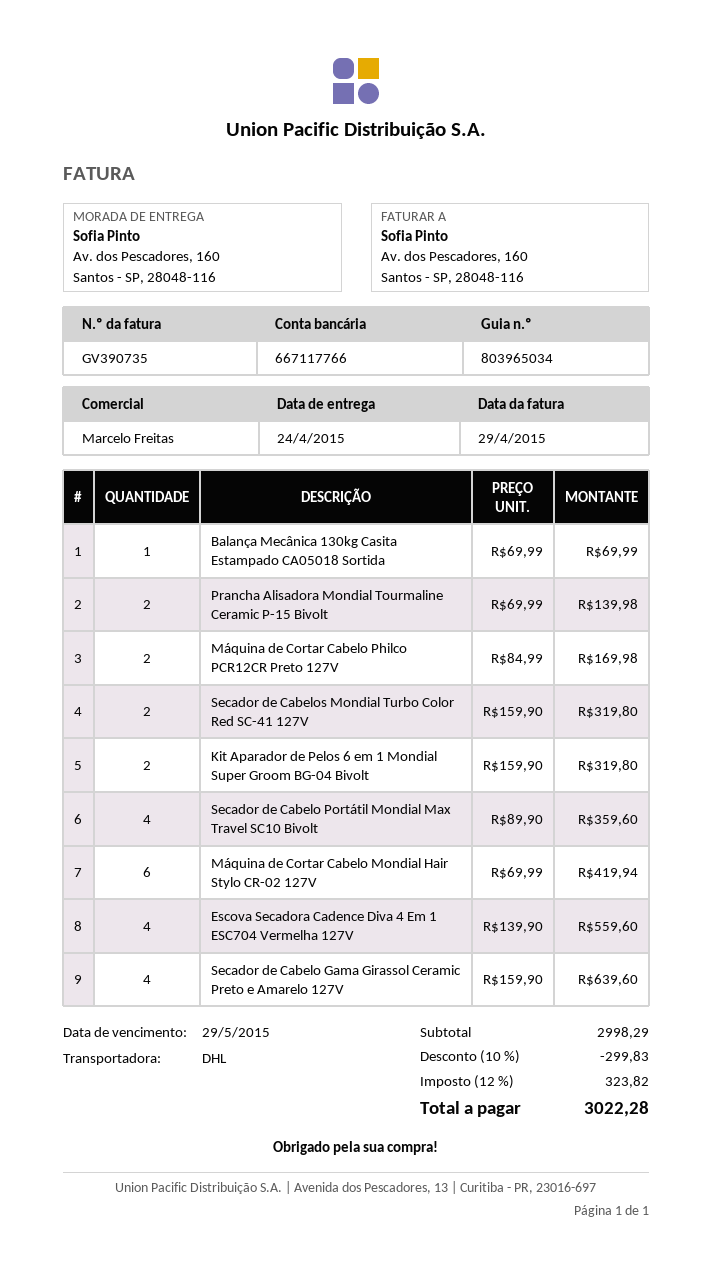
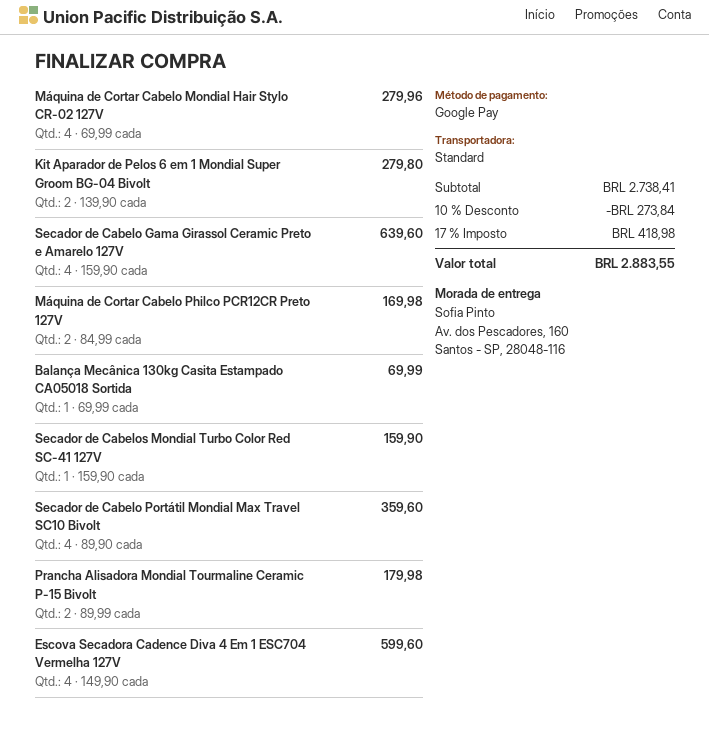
shipping method: DHL -> standard
Prancha Alisadora Mondial Tourmaline Ceramic P-15 Bivolt: 2 x 69.99 = 139.98 -> 2 x 89.99 = 179.98
Secador de Cabelos Mondial Turbo Color Red SC-41 127V: 2 x 159.90 = 319.80 -> 1 x 159.90 = 159.90
Kit Aparador de Pelos 6 em 1 Mondial Super Groom BG-04 Bivolt: 2 x 159.90 = 319.80 -> 2 x 139.90 = 279.80
Máquina de Cortar Cabelo Mondial Hair Stylo CR-02 127V: 6 x 69.99 = 419.94 -> 4 x 69.99 = 279.96
Escova Secadora Cadence Diva 4 Em 1 ESC704 Vermelha 127V: 4 x 139.90 = 559.60 -> 4 x 149.90 = 599.60
subtotal: 2998.29 -> 2738.41
discount: 10% = 299.83 -> 10% = 273.84
tax: 12% = 323.82 -> 17% = 418.98
total: 3022.28 -> 2883.55

